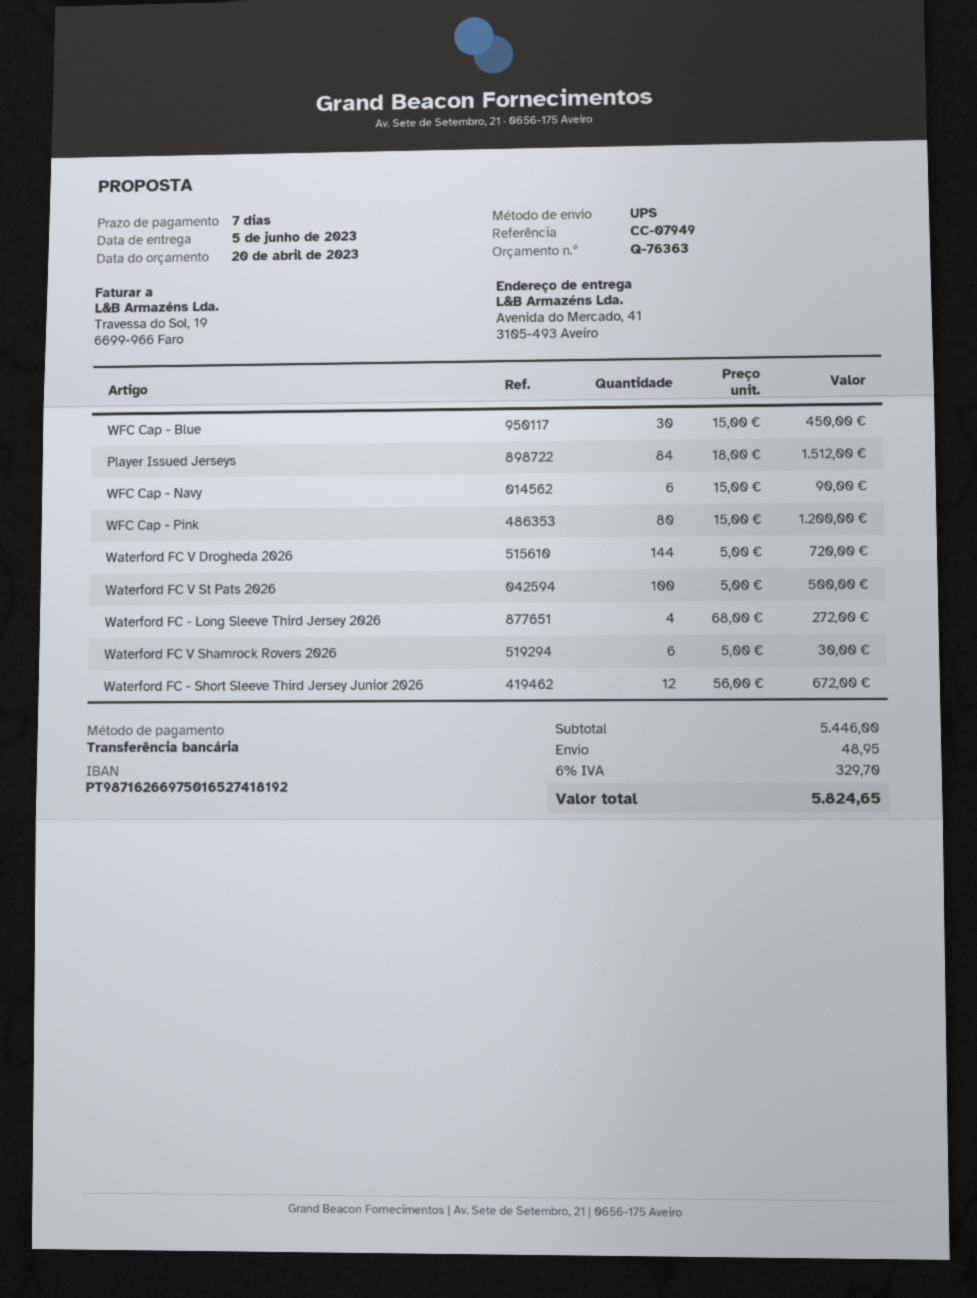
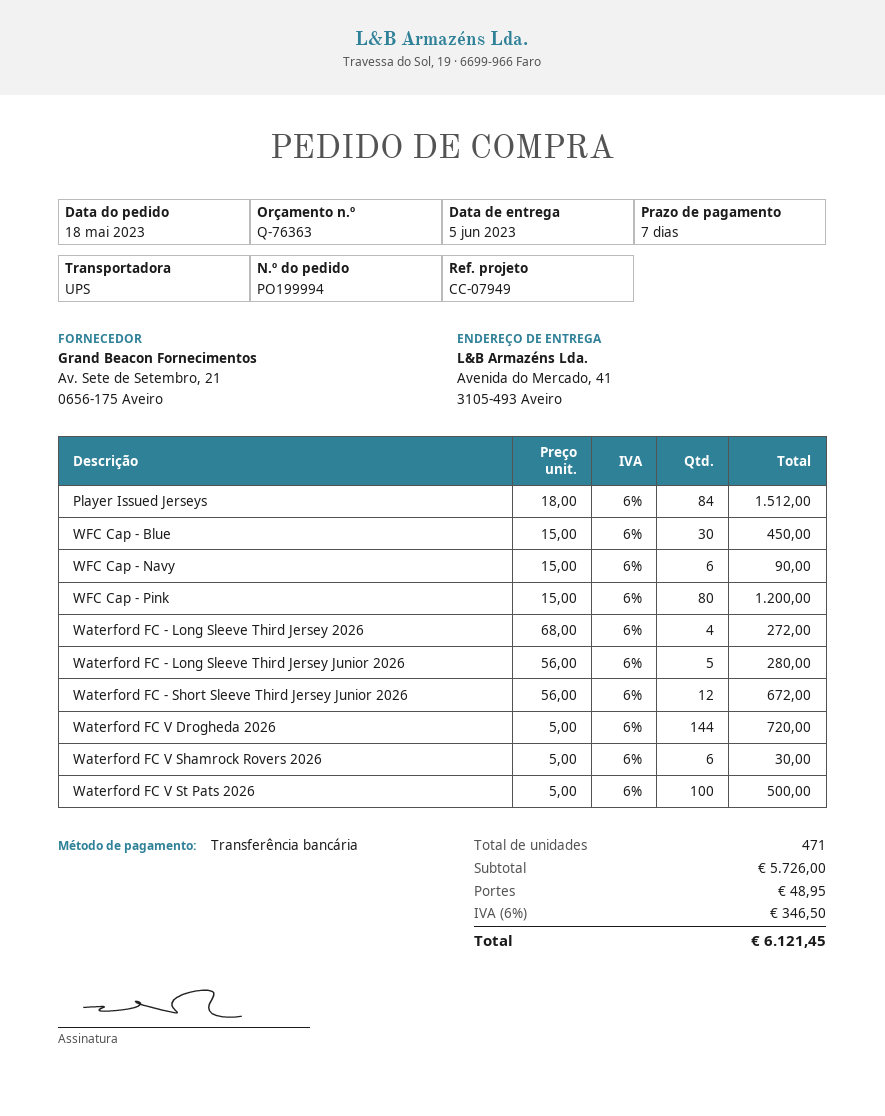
Waterford FC - Long Sleeve Third Jersey Junior 2026: none -> 5 x 56.00 = 280.00
subtotal: 5446.00 -> 5726.00
tax: 6% = 329.70 -> 6% = 346.50
total: 5824.65 -> 6121.45

